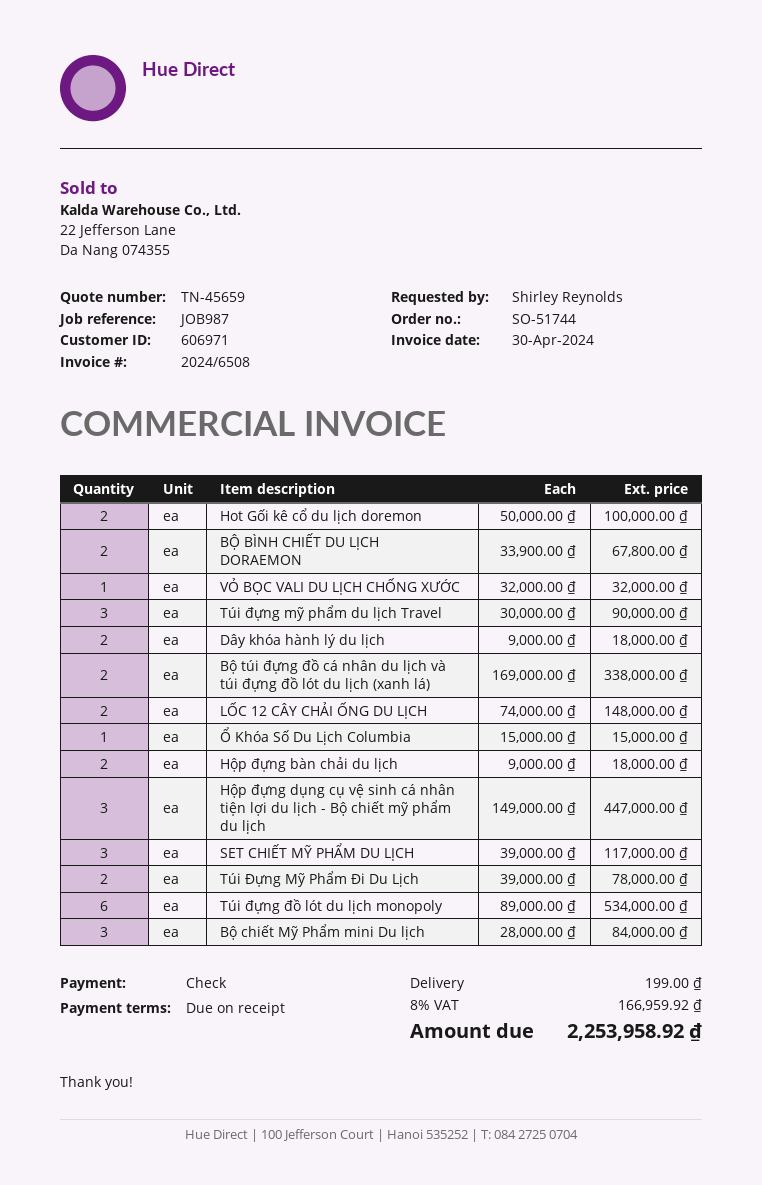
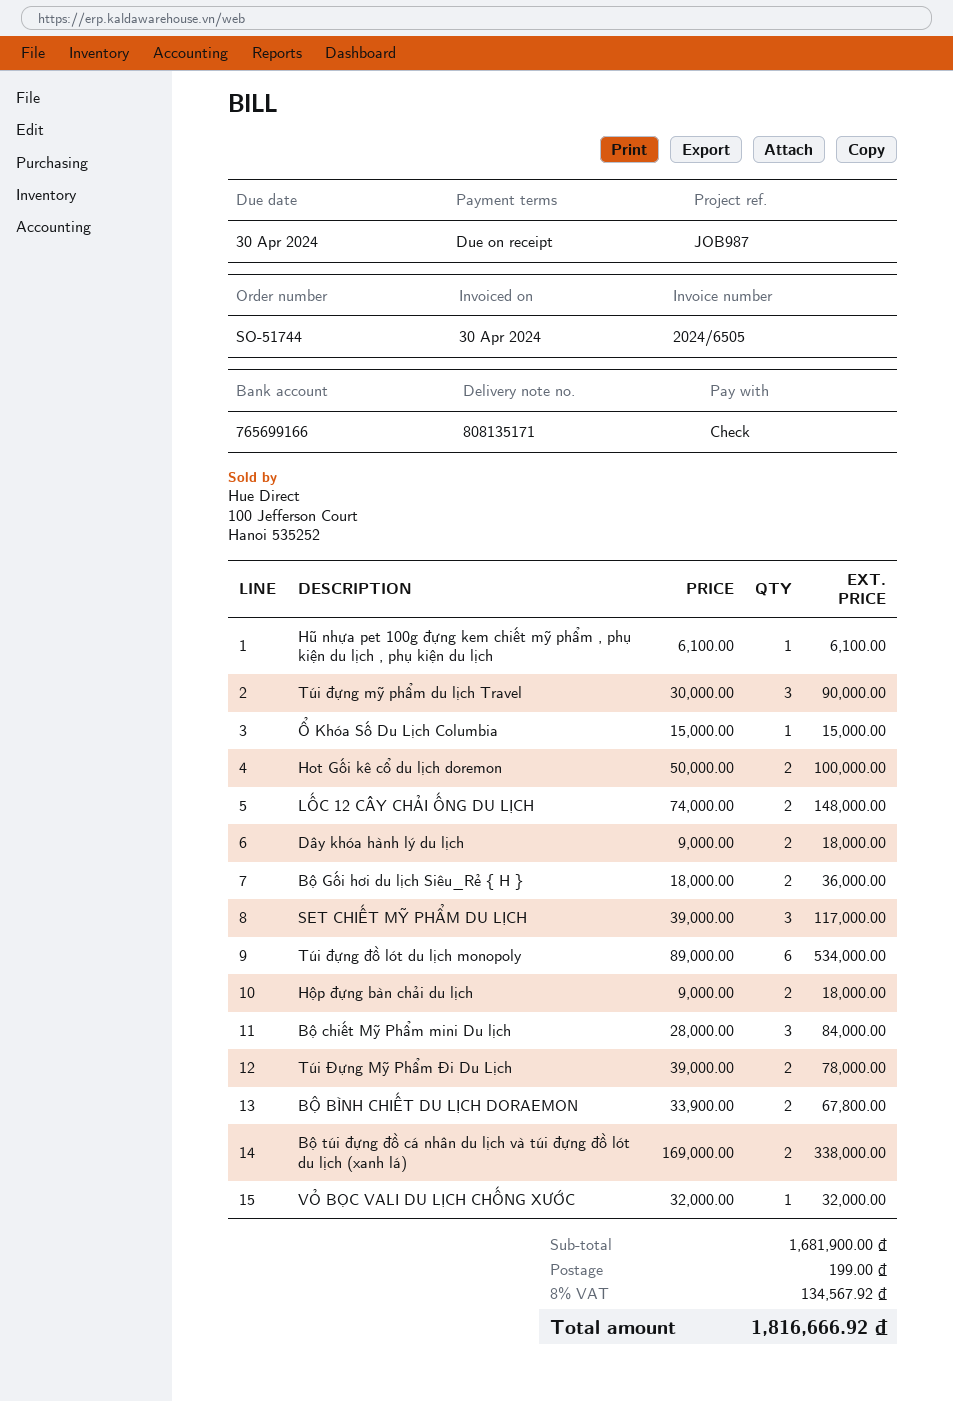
invoice number: 2024/6508 -> 2024/6505
Hộp đựng dụng cụ vệ sinh cá nhân tiện lợi du lịch - Bộ chiết mỹ phẩm du lịch: 3 x 149000.00 = 447000.00 -> none
Hũ nhựa pet 100g đựng kem chiết mỹ phẩm , phụ kiện du lịch , phụ kiện du lịch: none -> 1 x 6100.00 = 6100.00
Bộ Gối hơi du lịch Siêu_Rẻ { H }: none -> 2 x 18000.00 = 36000.00
tax: 8% = 166959.92 -> 8% = 134567.92
total: 2253958.92 -> 1816666.92

